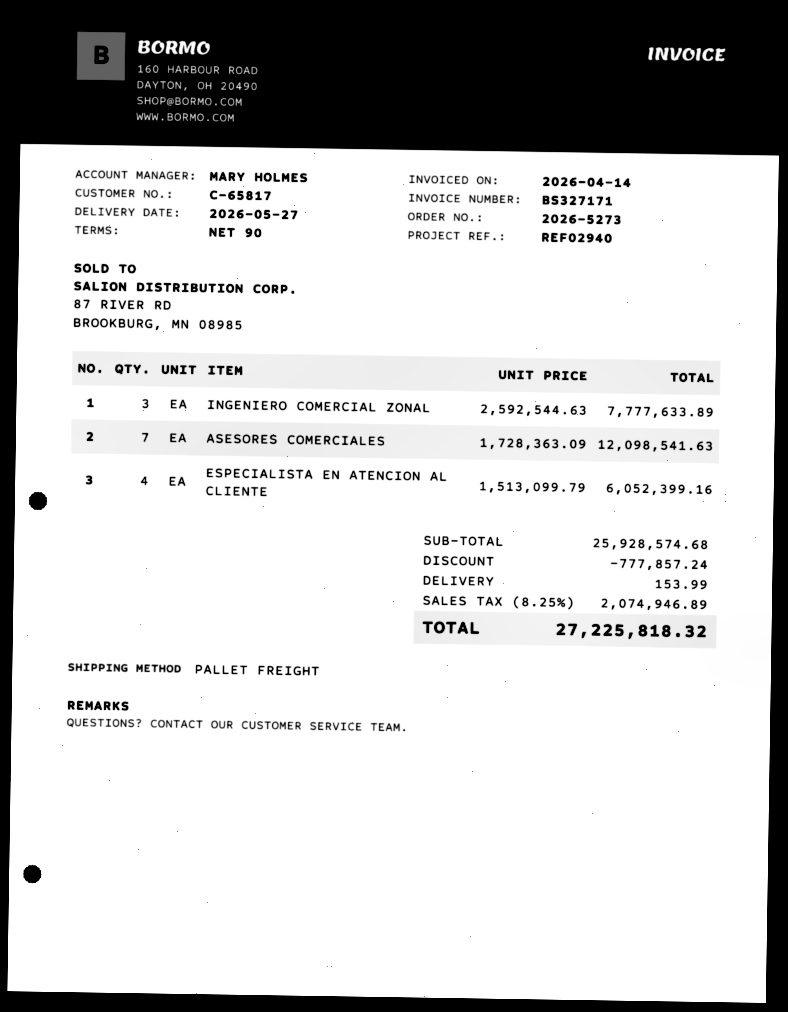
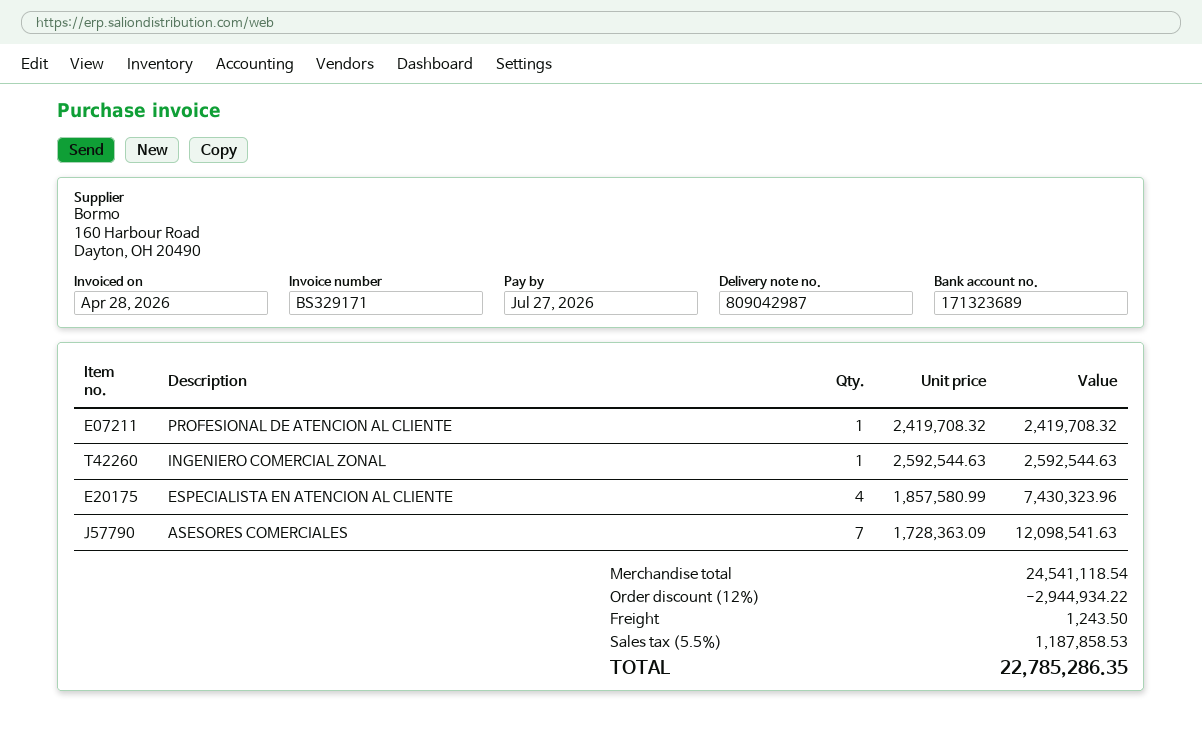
invoice number: BS327171 -> BS329171
invoice date: 2026-04-14 -> 2026-04-28
INGENIERO COMERCIAL ZONAL: 3 x 2592544.63 = 7777633.89 -> 1 x 2592544.63 = 2592544.63
ESPECIALISTA EN ATENCION AL CLIENTE: 4 x 1513099.79 = 6052399.16 -> 4 x 1857580.99 = 7430323.96
PROFESIONAL DE ATENCION AL CLIENTE: none -> 1 x 2419708.32 = 2419708.32
subtotal: 25928574.68 -> 24541118.54
discount: 777857.24 -> 2944934.22
shipping: 153.99 -> 1243.50
tax: 8.25% = 2074946.89 -> 5.5% = 1187858.53
total: 27225818.32 -> 22785286.35

